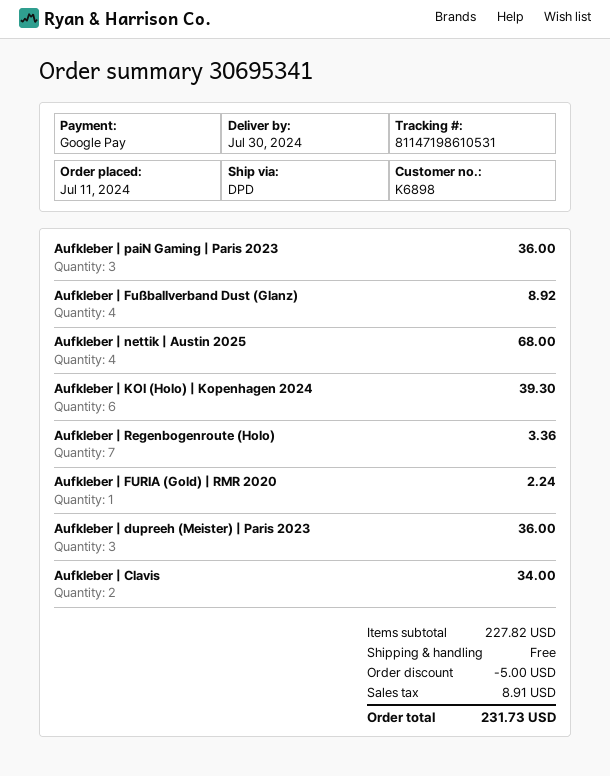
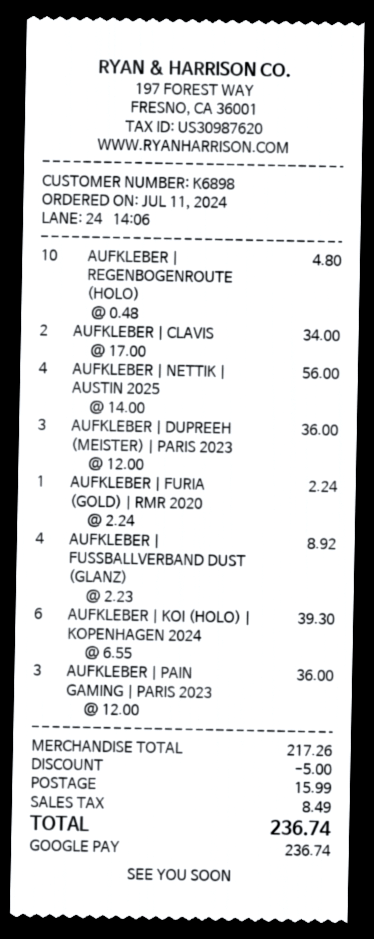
Aufkleber | nettik | Austin 2025: 4 for 68.00 -> 4 for 56.00
Aufkleber | Regenbogenroute (Holo): 7 for 3.36 -> 10 for 4.80
subtotal: 227.82 -> 217.26
shipping: 0.00 -> 15.99
tax: 8.91 -> 8.49
total: 231.73 -> 236.74

